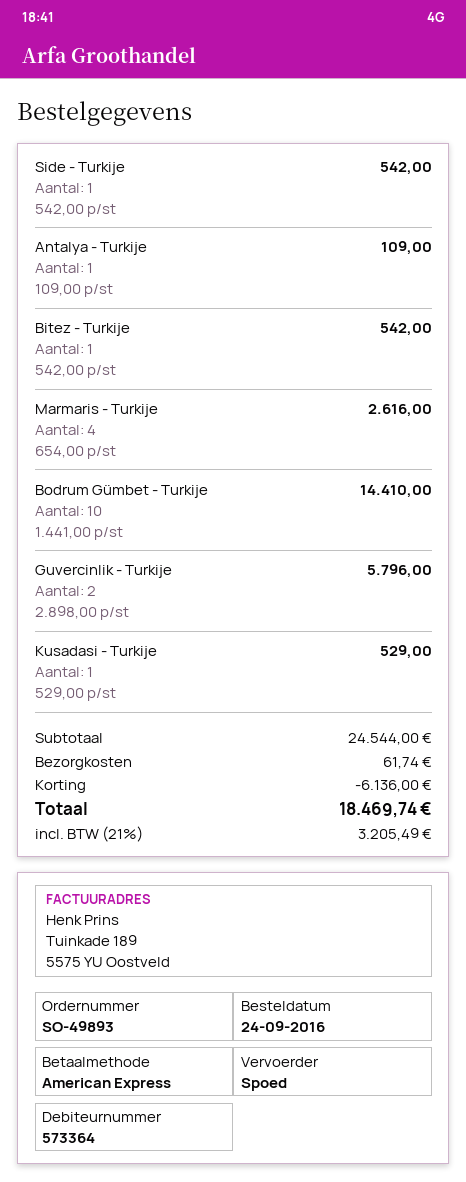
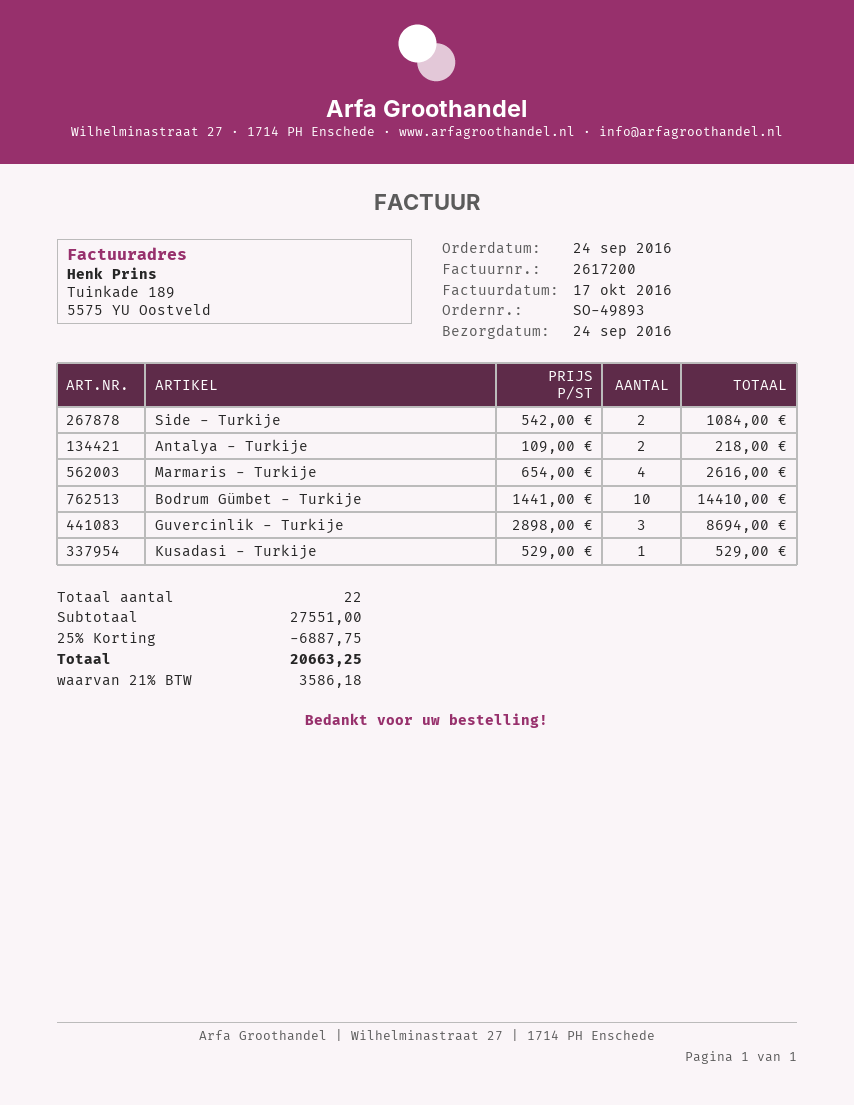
Side - Turkije: 1 x 542.00 = 542.00 -> 2 x 542.00 = 1084.00
Antalya - Turkije: 1 x 109.00 = 109.00 -> 2 x 109.00 = 218.00
Bitez - Turkije: 1 x 542.00 = 542.00 -> none
Guvercinlik - Turkije: 2 x 2898.00 = 5796.00 -> 3 x 2898.00 = 8694.00
subtotal: 24544.00 -> 27551.00
discount: 6136.00 -> 6887.75
shipping: 61.74 -> none
tax: 21% = 3205.49 -> 21% = 3586.18
total: 18469.74 -> 20663.25

